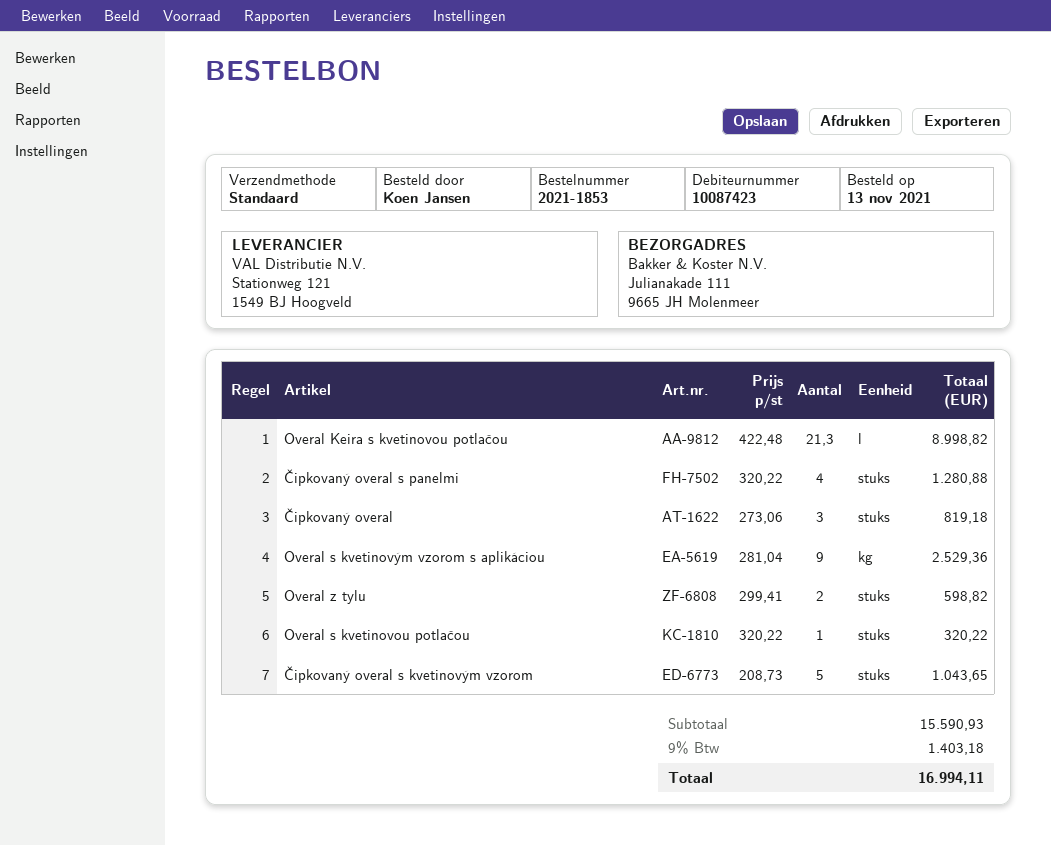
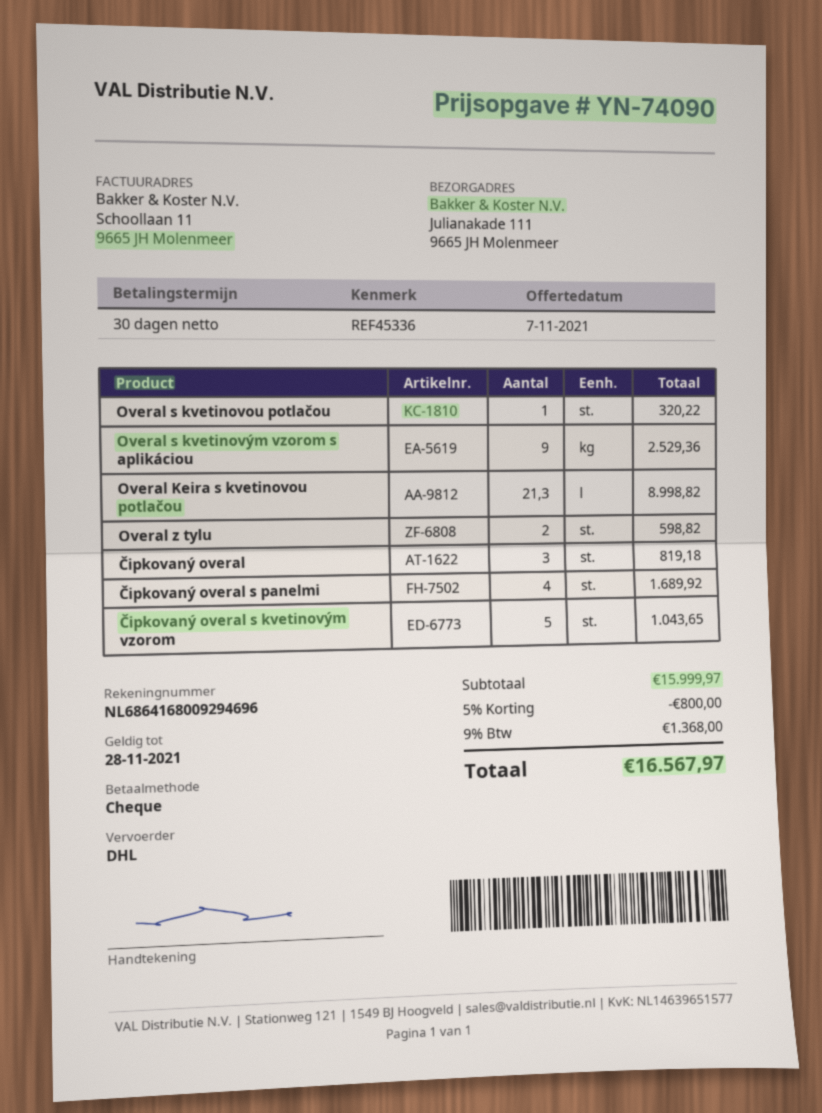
shipping method: standard -> DHL
Čipkovaný overal s panelmi: 4 for 1280.88 -> 4 for 1689.92
subtotal: 15590.93 -> 15999.97
discount: none -> 5% = 800.00
tax: 9% = 1403.18 -> 9% = 1368.00
total: 16994.11 -> 16567.97

